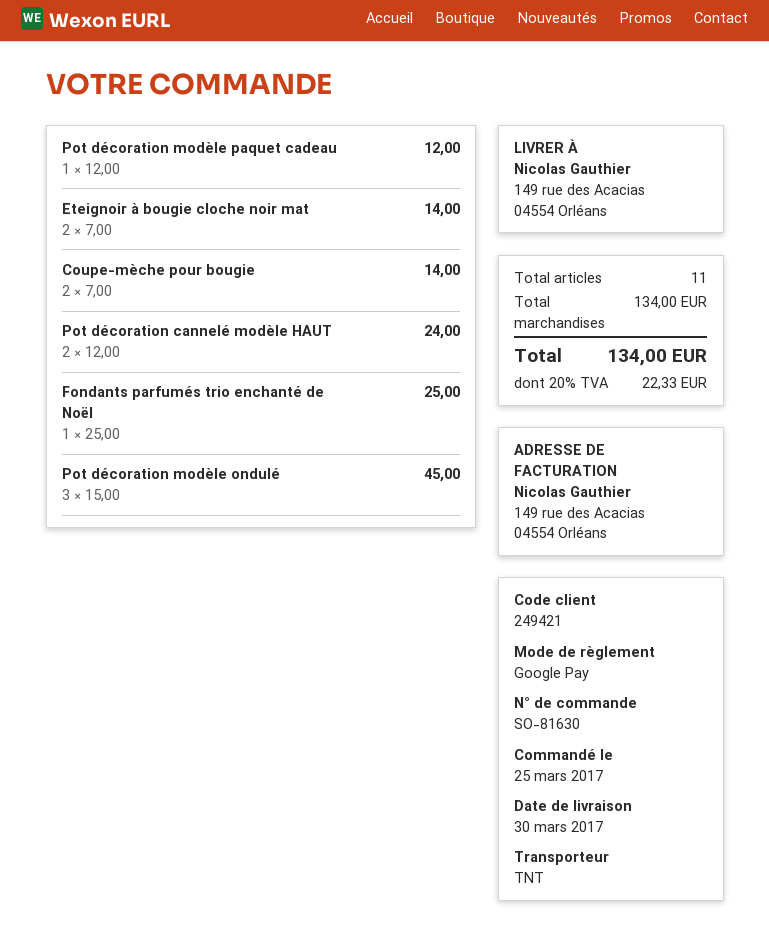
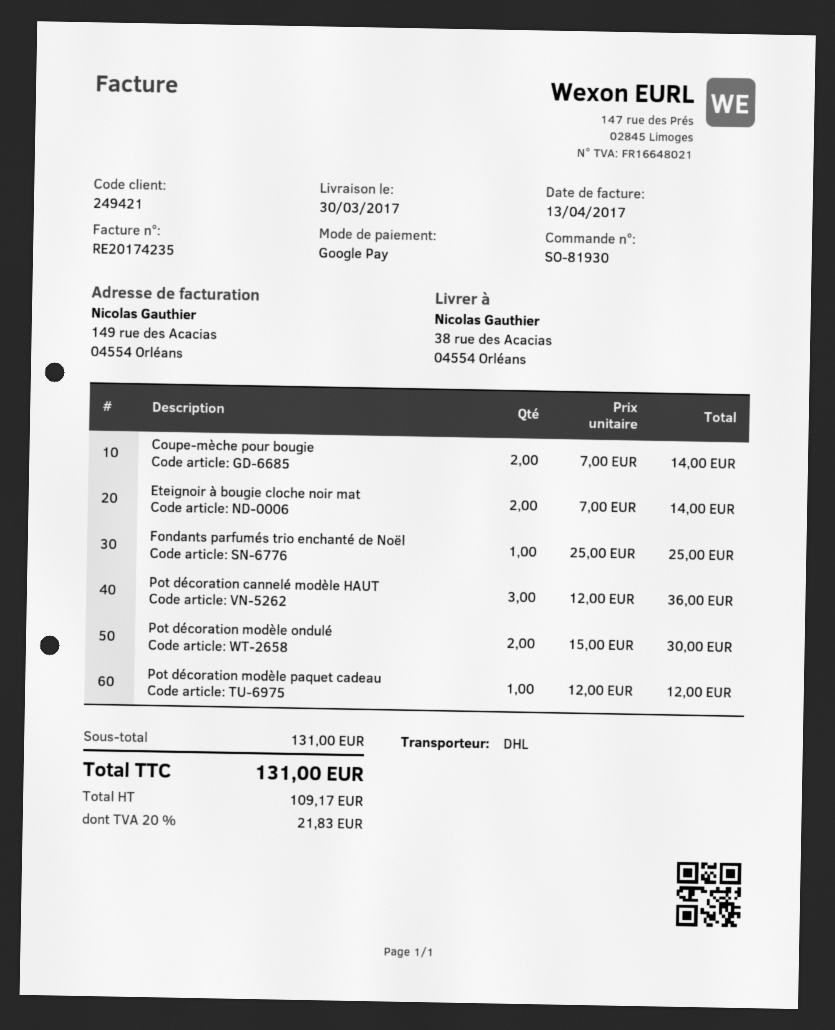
order number: SO-81630 -> SO-81930
shipping method: TNT -> DHL
ship to: 149 rue des Acacias, 04554 Orléans -> 38 rue des Acacias, 04554 Orléans
Pot décoration cannelé modèle HAUT: 2 x 12.00 = 24.00 -> 3 x 12.00 = 36.00
Pot décoration modèle ondulé: 3 x 15.00 = 45.00 -> 2 x 15.00 = 30.00
subtotal: 134.00 -> 131.00
tax: 20% = 22.33 -> 20% = 21.83
total: 134.00 -> 131.00

